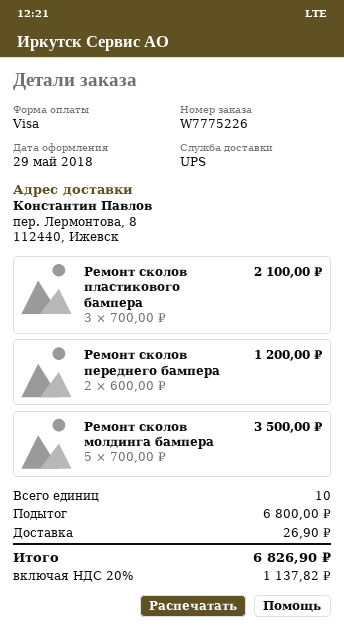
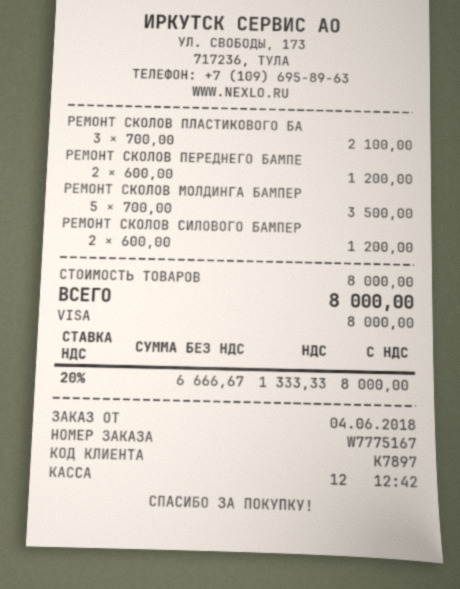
order number: W7775226 -> W7775167
order date: 2018-05-29 -> 2018-06-04
РЕМОНТ СКОЛОВ СИЛОВОГО БАМПЕР: none -> 2 x 600.00 = 1200.00
subtotal: 6800.00 -> 8000.00
shipping: 26.90 -> none
tax: 20% = 1137.82 -> 20% = 1333.33
total: 6826.90 -> 8000.00

